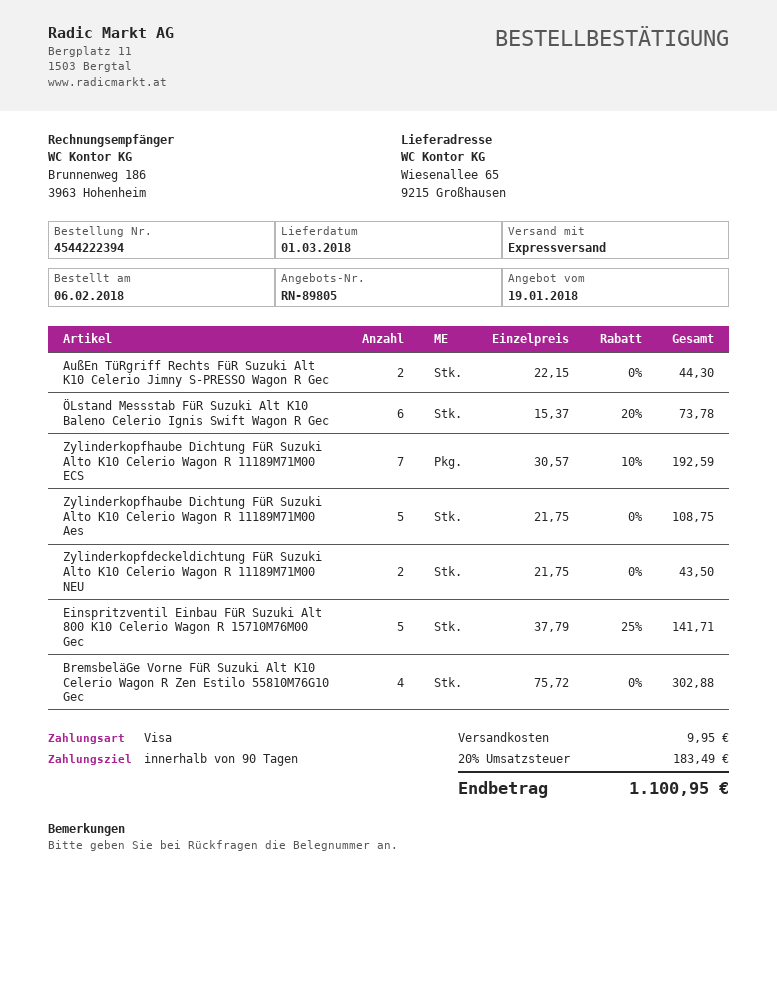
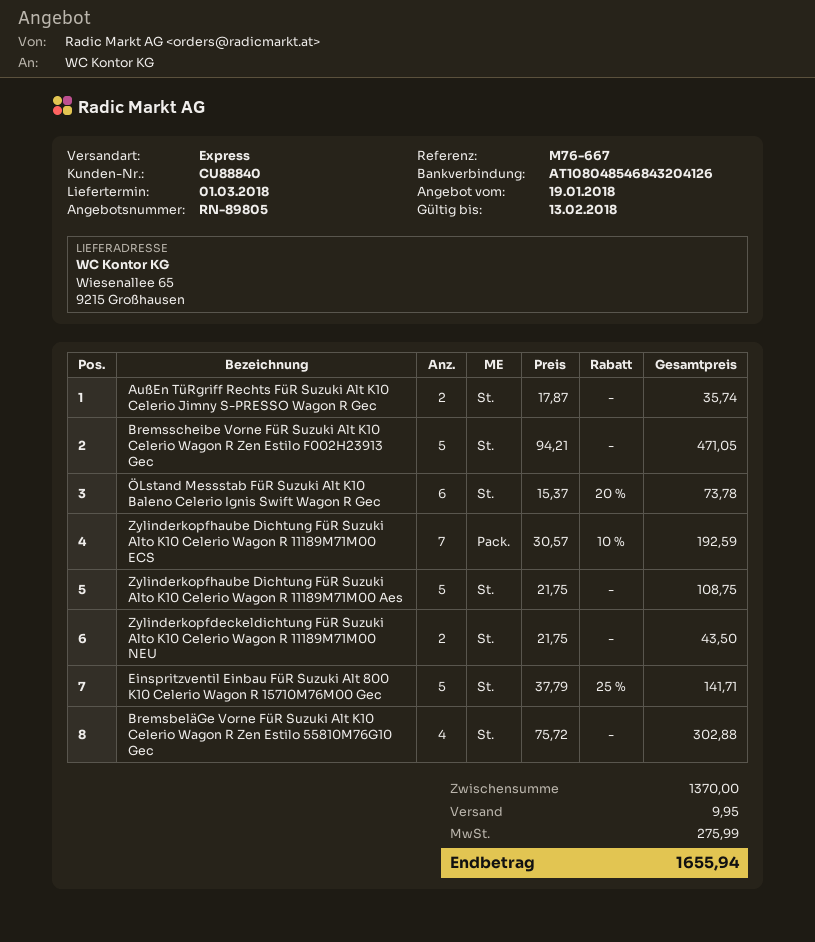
AußEn TüRgriff Rechts FüR Suzuki Alt K10 Celerio Jimny S-PRESSO Wagon R Gec: 2 x 22.15 = 44.30 -> 2 x 17.87 = 35.74
Bremsscheibe Vorne FüR Suzuki Alt K10 Celerio Wagon R Zen Estilo F002H23913 Gec: none -> 5 x 94.21 = 471.05
tax: 183.49 -> 275.99
total: 1100.95 -> 1655.94

